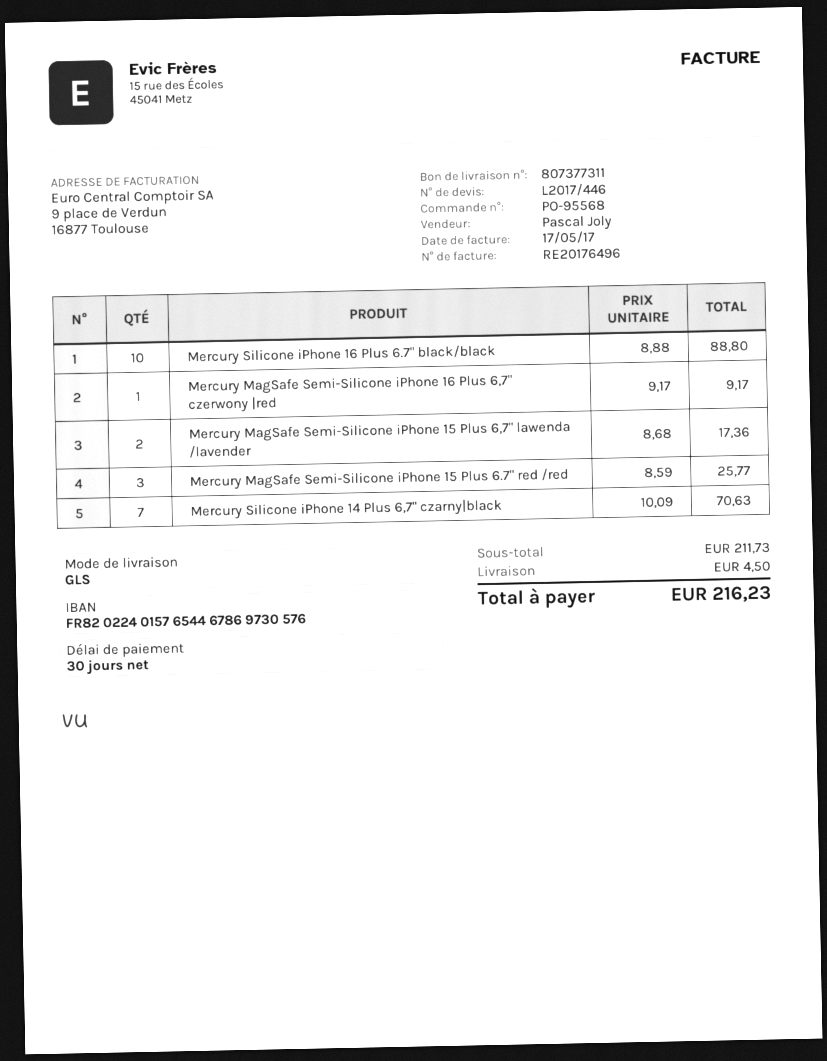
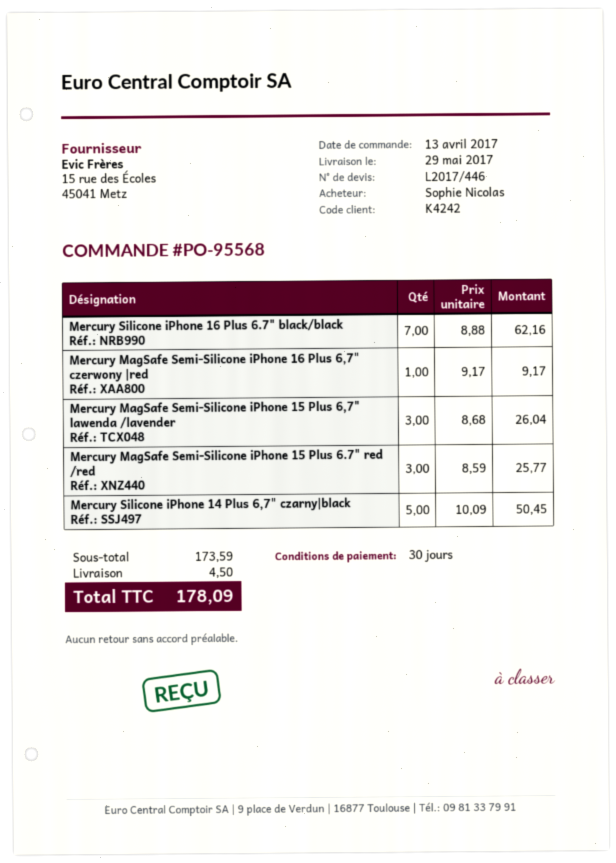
Mercury Silicone iPhone 16 Plus 6.7" black/black: 10 x 8.88 = 88.80 -> 7 x 8.88 = 62.16
Mercury MagSafe Semi-Silicone iPhone 15 Plus 6,7" lawenda /lavender: 2 x 8.68 = 17.36 -> 3 x 8.68 = 26.04
Mercury Silicone iPhone 14 Plus 6,7" czarny|black: 7 x 10.09 = 70.63 -> 5 x 10.09 = 50.45
subtotal: 211.73 -> 173.59
total: 216.23 -> 178.09

